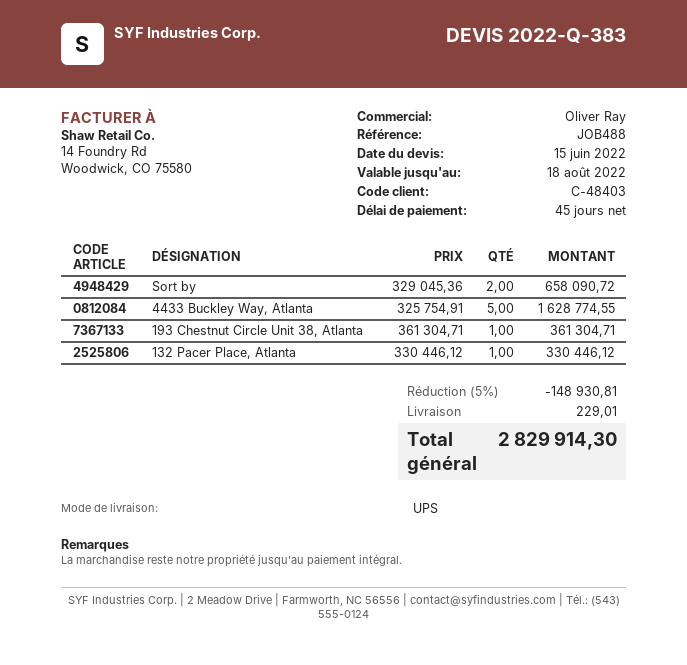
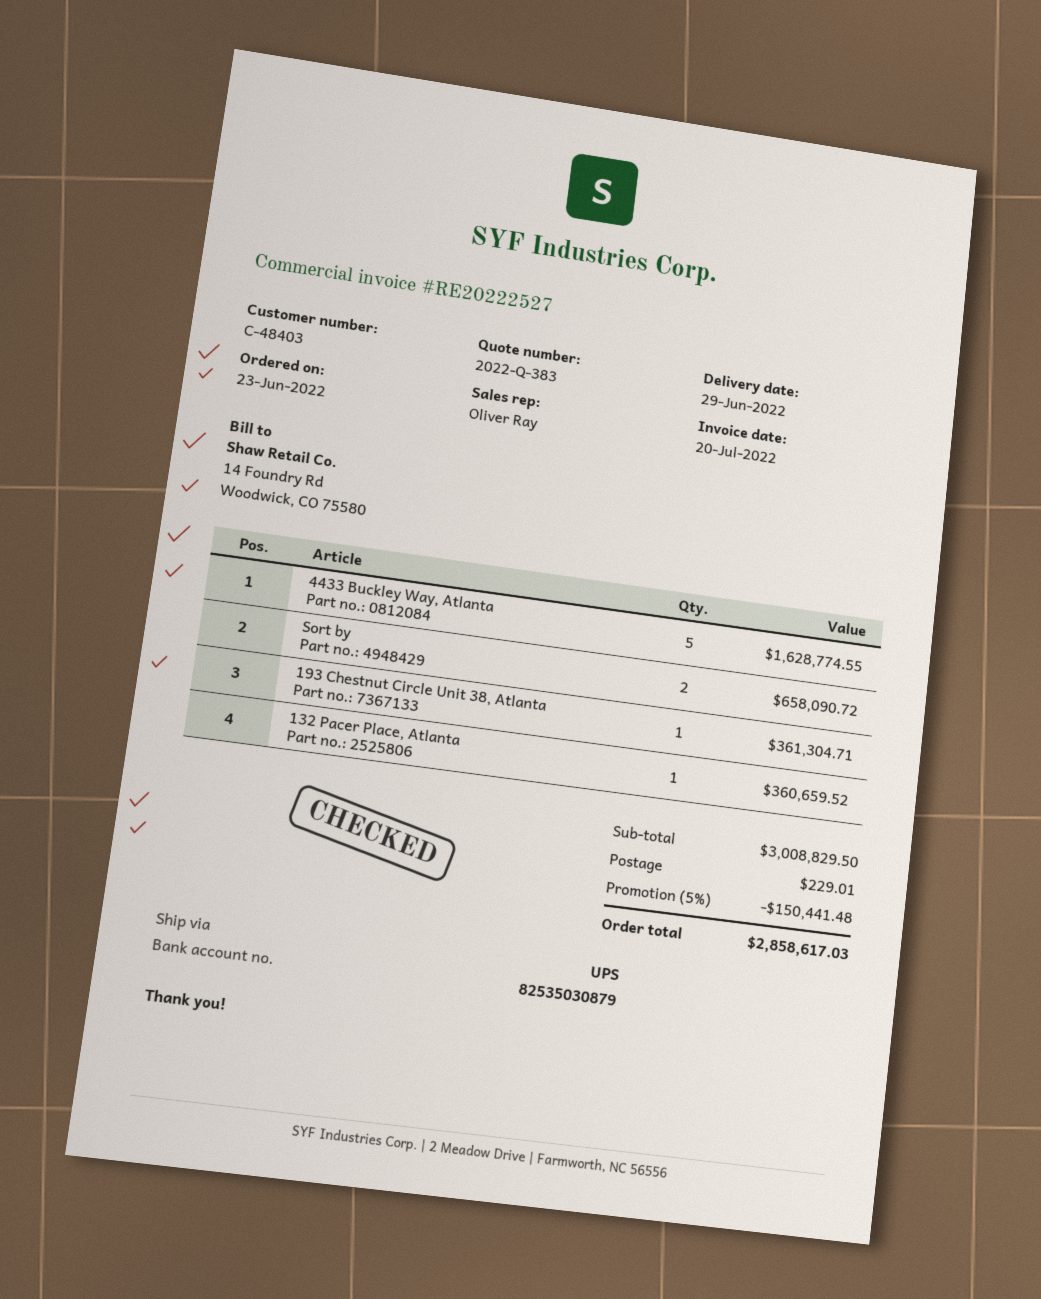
132 Pacer Place, Atlanta: 1 for 330446.12 -> 1 for 360659.52
discount: 5% = 148930.81 -> 5% = 150441.48
total: 2829914.30 -> 2858617.03

